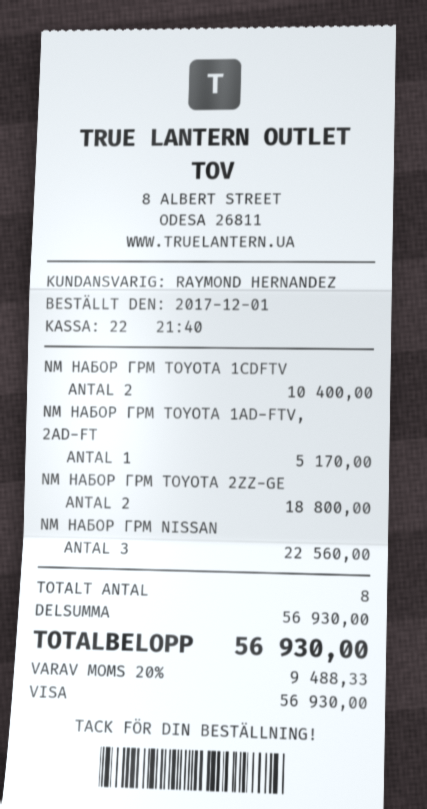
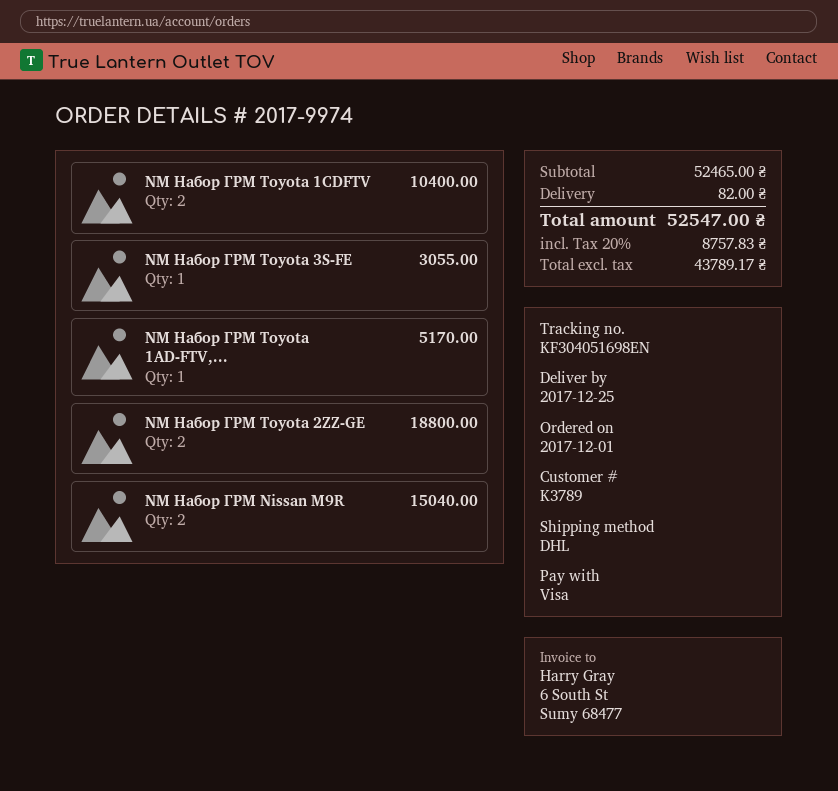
NM НАБОР ГРМ NISSAN: 3 for 22560.00 -> 2 for 15040.00
NM Набор ГРМ Toyota 3S-FE: none -> 1 for 3055.00
subtotal: 56930.00 -> 52465.00
shipping: none -> 82.00
tax: 20% = 9488.33 -> 20% = 8757.83
total: 56930.00 -> 52547.00

